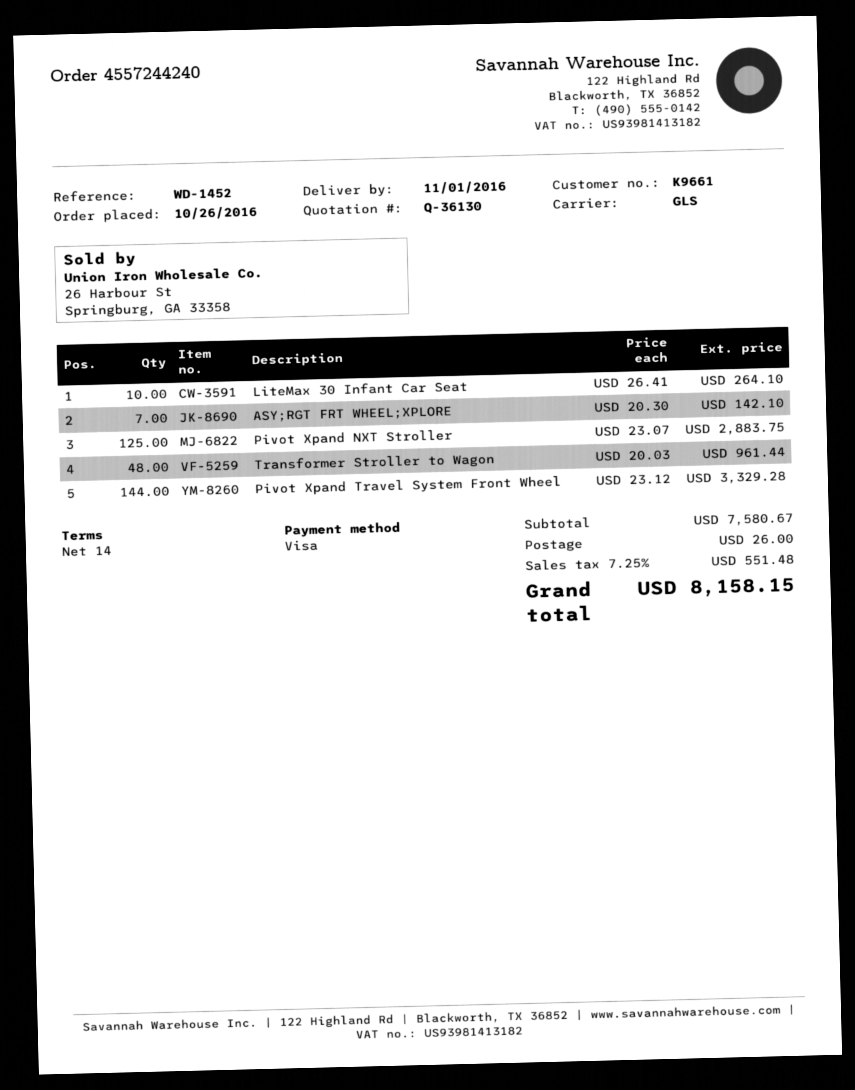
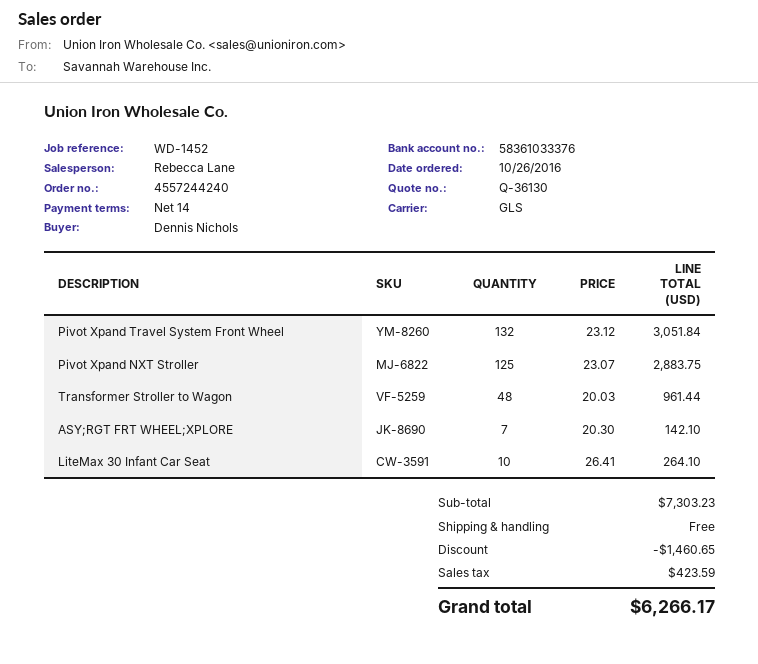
Pivot Xpand Travel System Front Wheel: 144 x 23.12 = 3329.28 -> 132 x 23.12 = 3051.84
subtotal: 7580.67 -> 7303.23
discount: none -> 1460.65
shipping: 26.00 -> 0.00
tax: 551.48 -> 423.59
total: 8158.15 -> 6266.17

